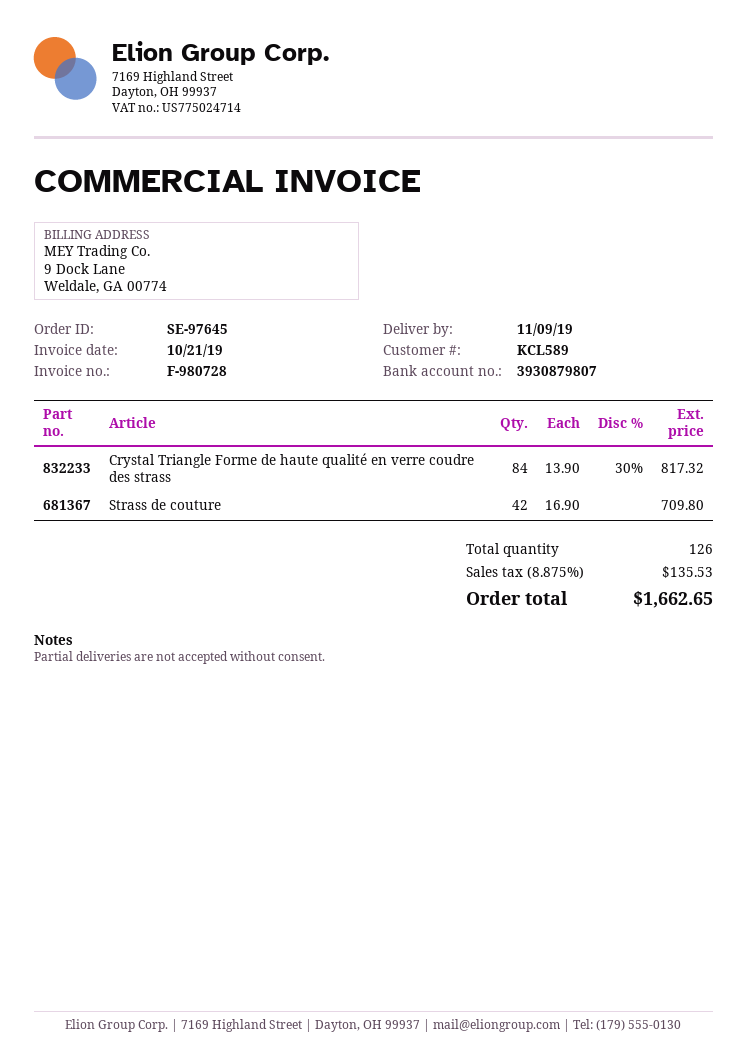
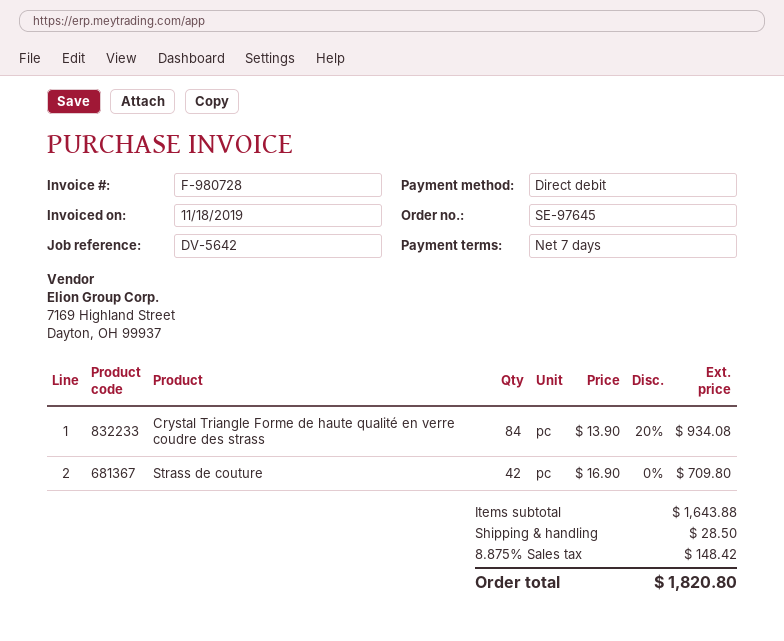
invoice date: 2019-10-21 -> 2019-11-18
Crystal Triangle Forme de haute qualité en verre coudre des strass: 84 x 13.90 - 30% = 817.32 -> 84 x 13.90 - 20% = 934.08
shipping: none -> 28.50
tax: 8.875% = 135.53 -> 8.875% = 148.42
total: 1662.65 -> 1820.80

